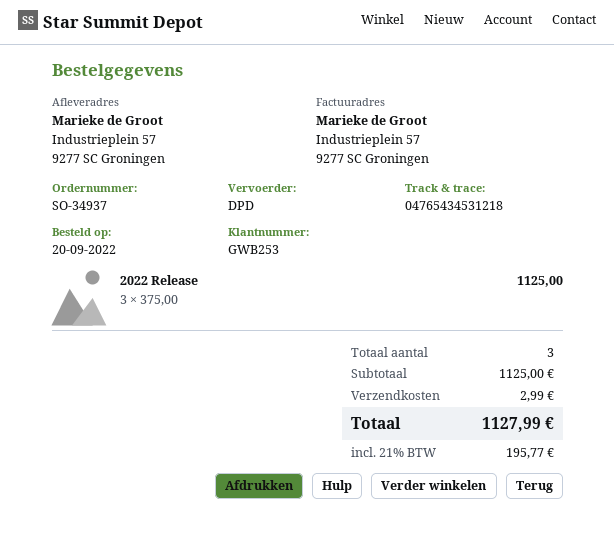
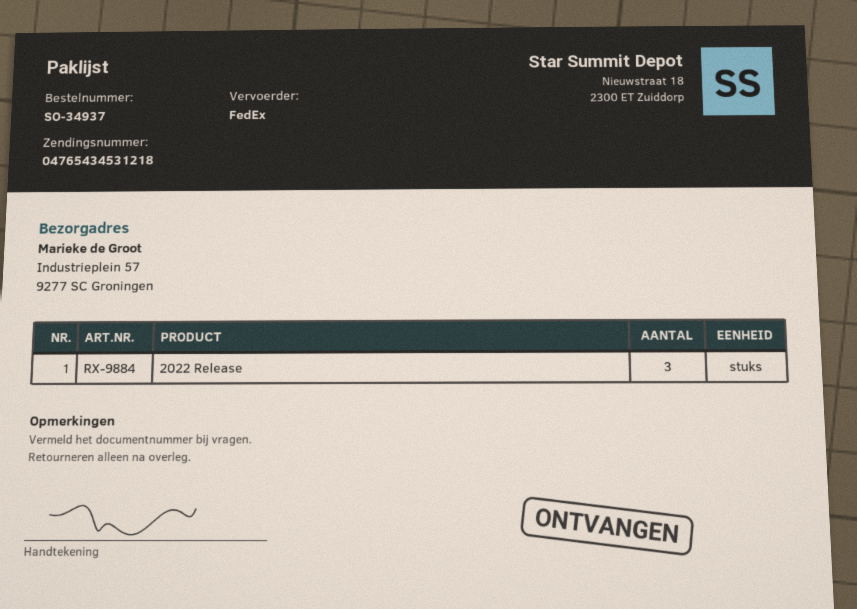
shipping method: DPD -> FedEx

